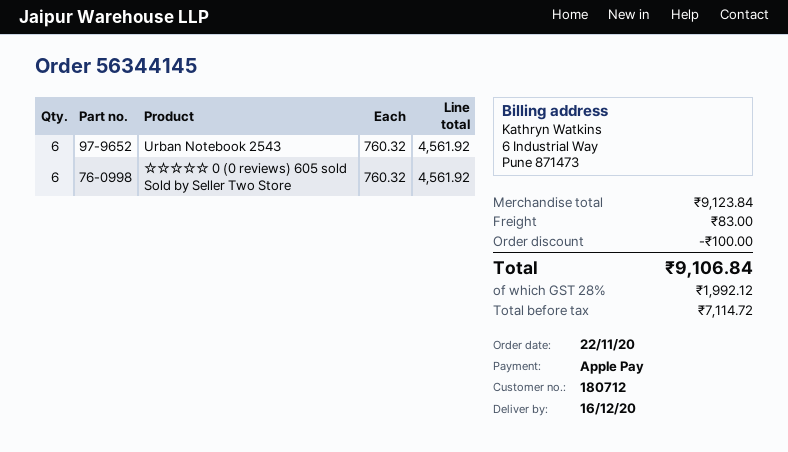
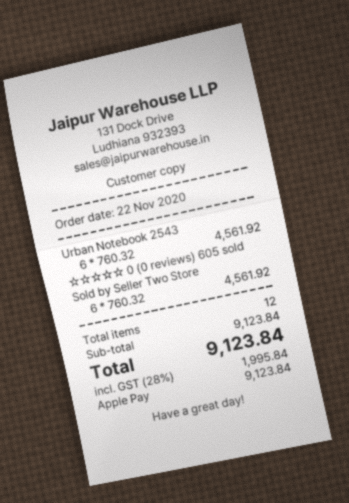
discount: 100.00 -> none
shipping: 83.00 -> none
tax: 28% = 1992.12 -> 28% = 1995.84
total: 9106.84 -> 9123.84

